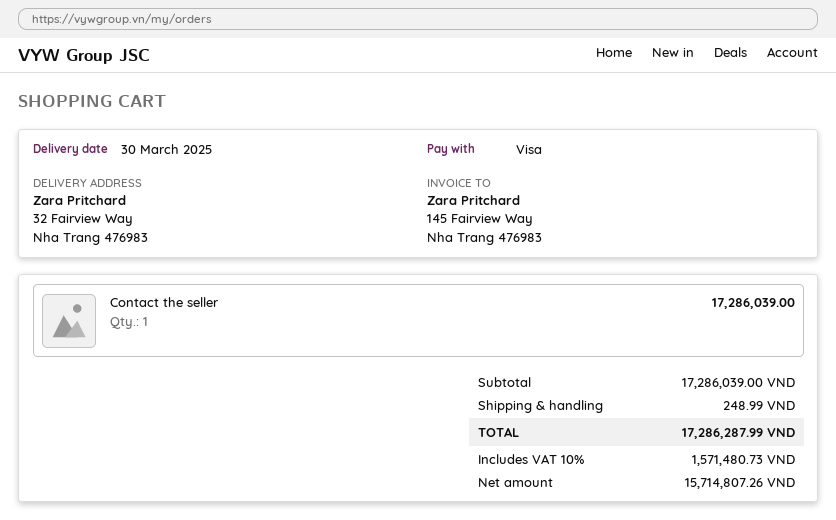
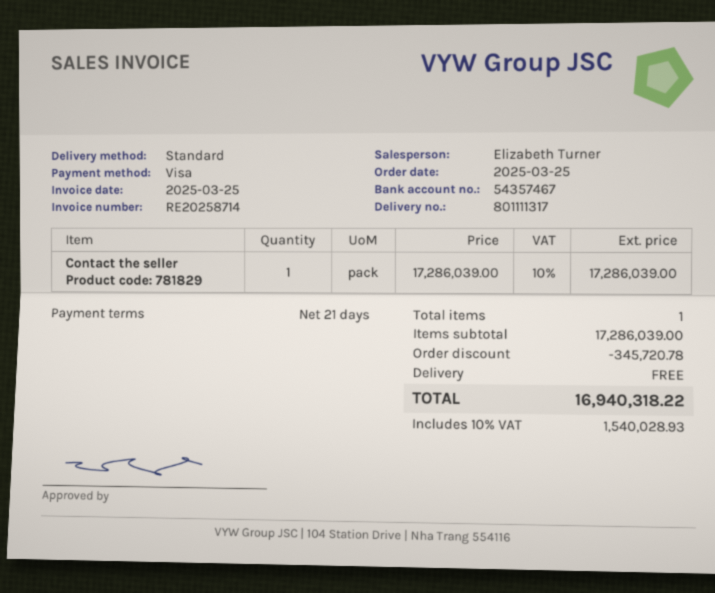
discount: none -> 345720.78
shipping: 248.99 -> 0.00
tax: 10% = 1571480.73 -> 10% = 1540028.93
total: 17286287.99 -> 16940318.22

